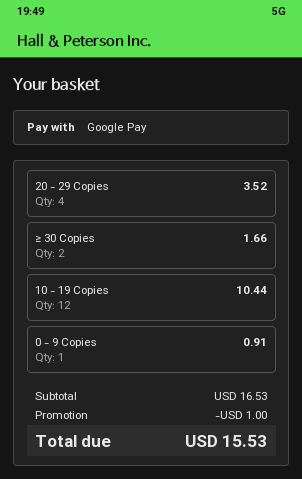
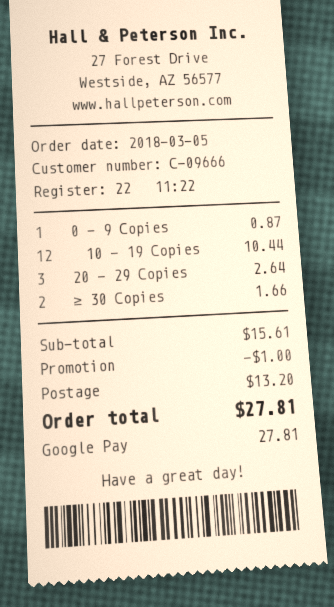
20 - 29 Copies: 4 for 3.52 -> 3 for 2.64
0 - 9 Copies: 1 for 0.91 -> 1 for 0.87
subtotal: 16.53 -> 15.61
shipping: none -> 13.20
total: 15.53 -> 27.81

